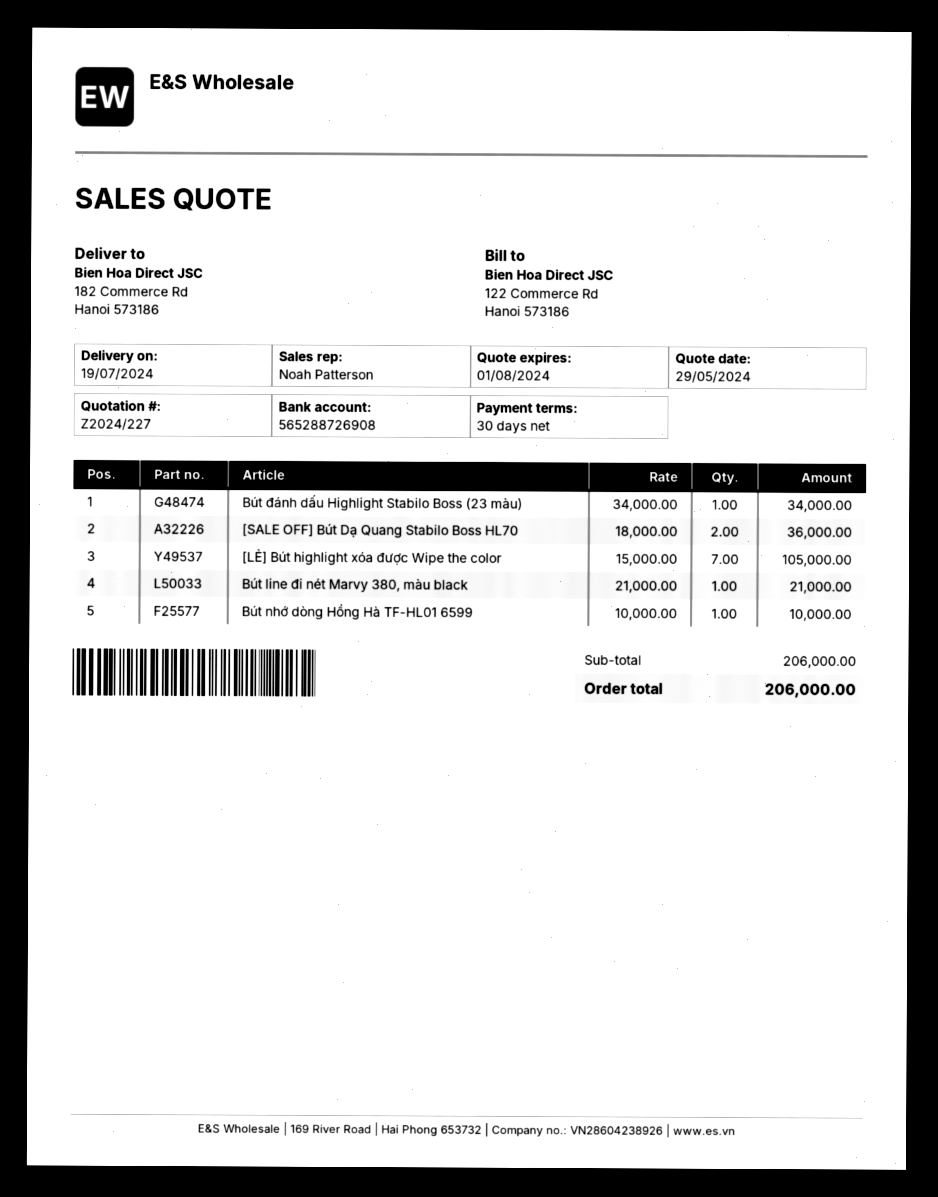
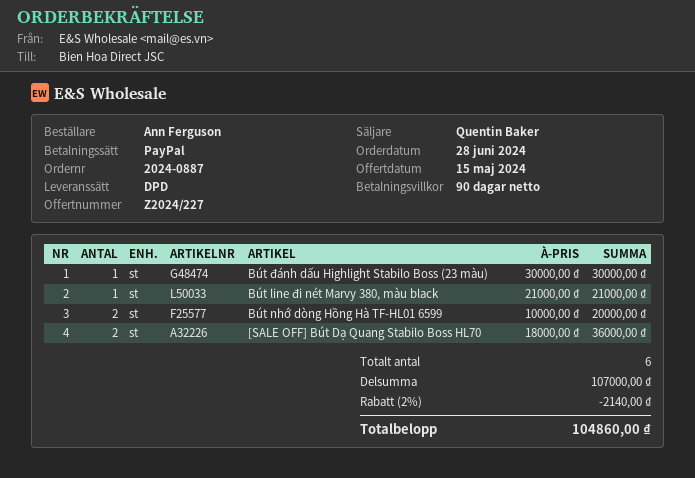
quote date: 2024-05-29 -> 2024-05-15
payment terms: 30 days -> 90 days
sales rep: Noah Patterson -> Quentin Baker
Bút đánh dấu Highlight Stabilo Boss (23 màu): 1 x 34000.00 = 34000.00 -> 1 x 30000.00 = 30000.00
[LẺ] Bút highlight xóa được Wipe the color: 7 x 15000.00 = 105000.00 -> none
Bút nhớ dòng Hồng Hà TF-HL01 6599: 1 x 10000.00 = 10000.00 -> 2 x 10000.00 = 20000.00
subtotal: 206000.00 -> 107000.00
discount: none -> 2% = 2140.00
total: 206000.00 -> 104860.00

